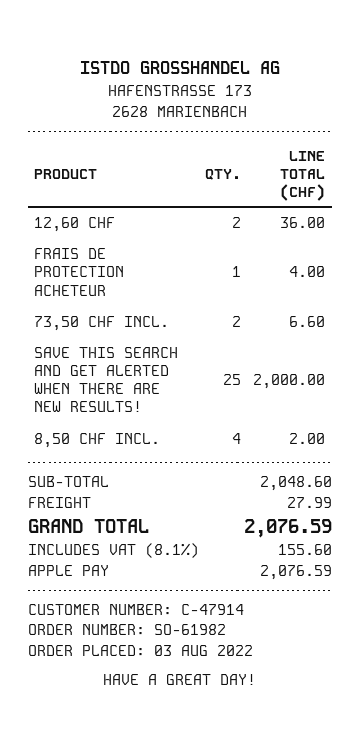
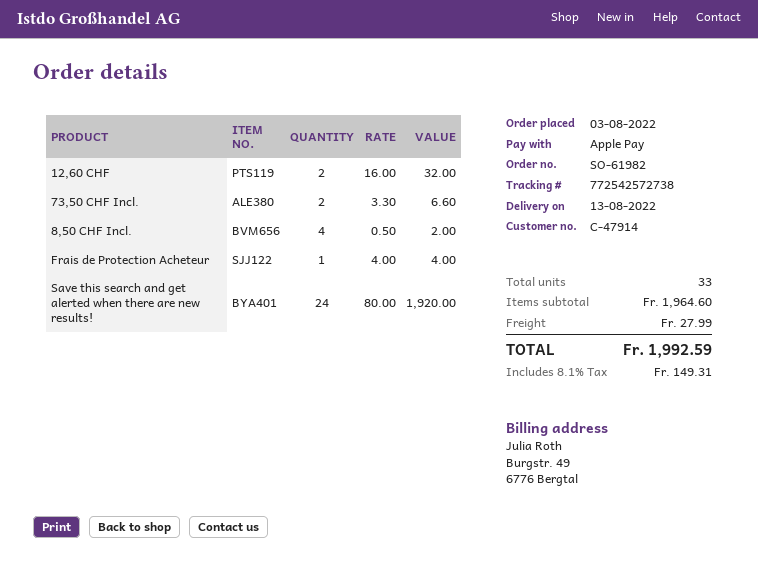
12,60 CHF: 2 for 36.00 -> 2 for 32.00
SAVE THIS SEARCH AND GET ALERTED WHEN THERE ARE NEW RESULTS!: 25 for 2000.00 -> 24 for 1920.00
subtotal: 2048.60 -> 1964.60
tax: 8.1% = 155.60 -> 8.1% = 149.31
total: 2076.59 -> 1992.59

